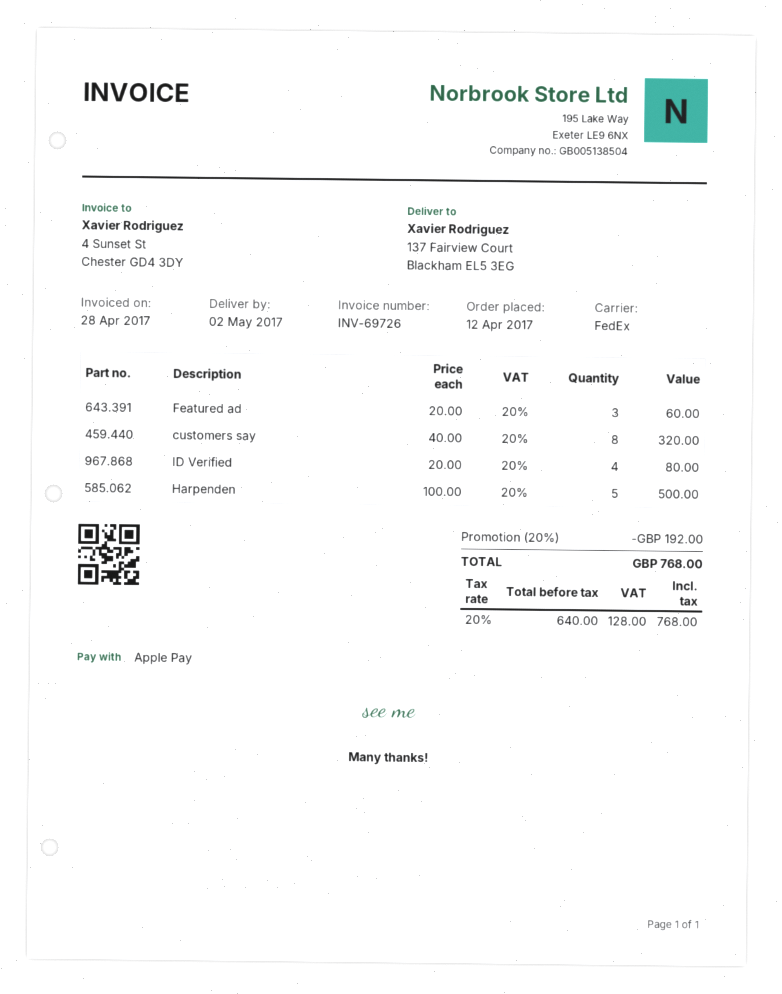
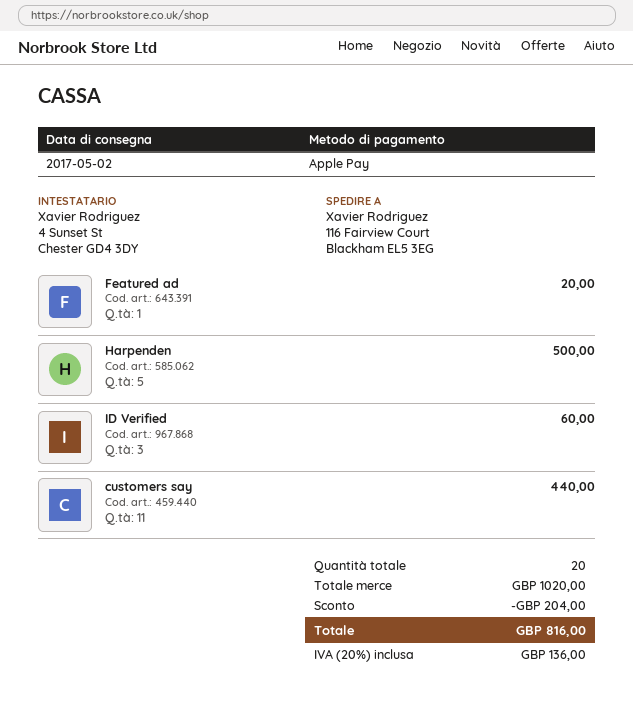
ship to: 137 Fairview Court, Blackham EL5 3EG -> 116 Fairview Court, Blackham EL5 3EG
Featured ad: 3 for 60.00 -> 1 for 20.00
customers say: 8 for 320.00 -> 11 for 440.00
ID Verified: 4 for 80.00 -> 3 for 60.00
discount: 192.00 -> 204.00
tax: 20% = 128.00 -> 20% = 136.00
total: 768.00 -> 816.00

